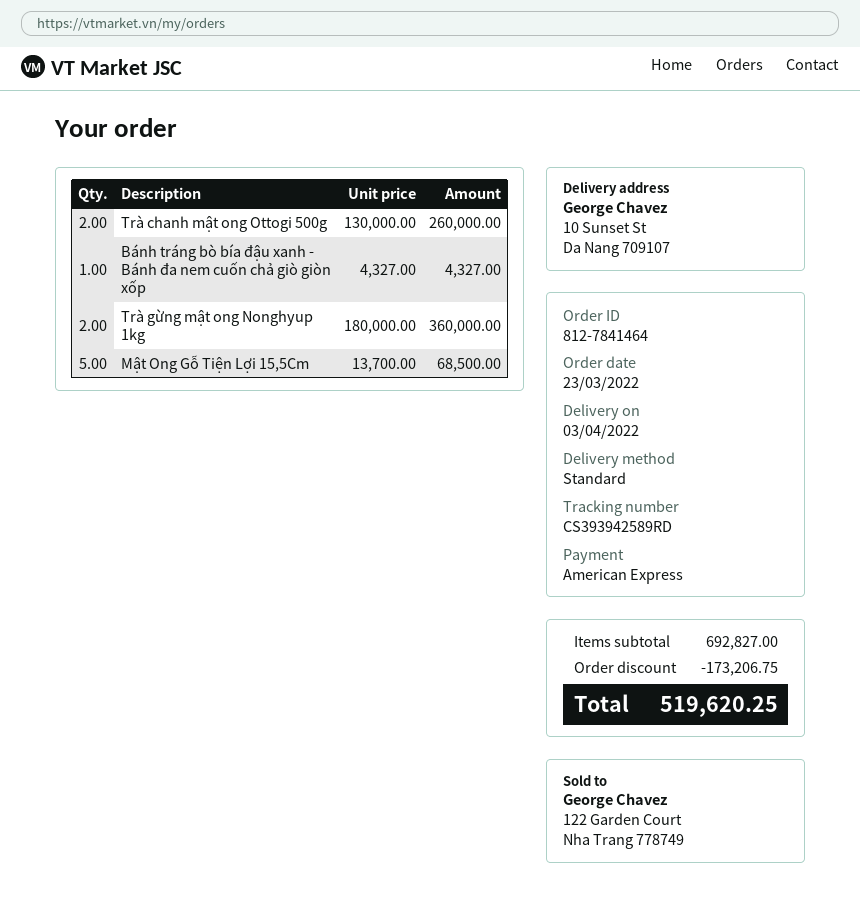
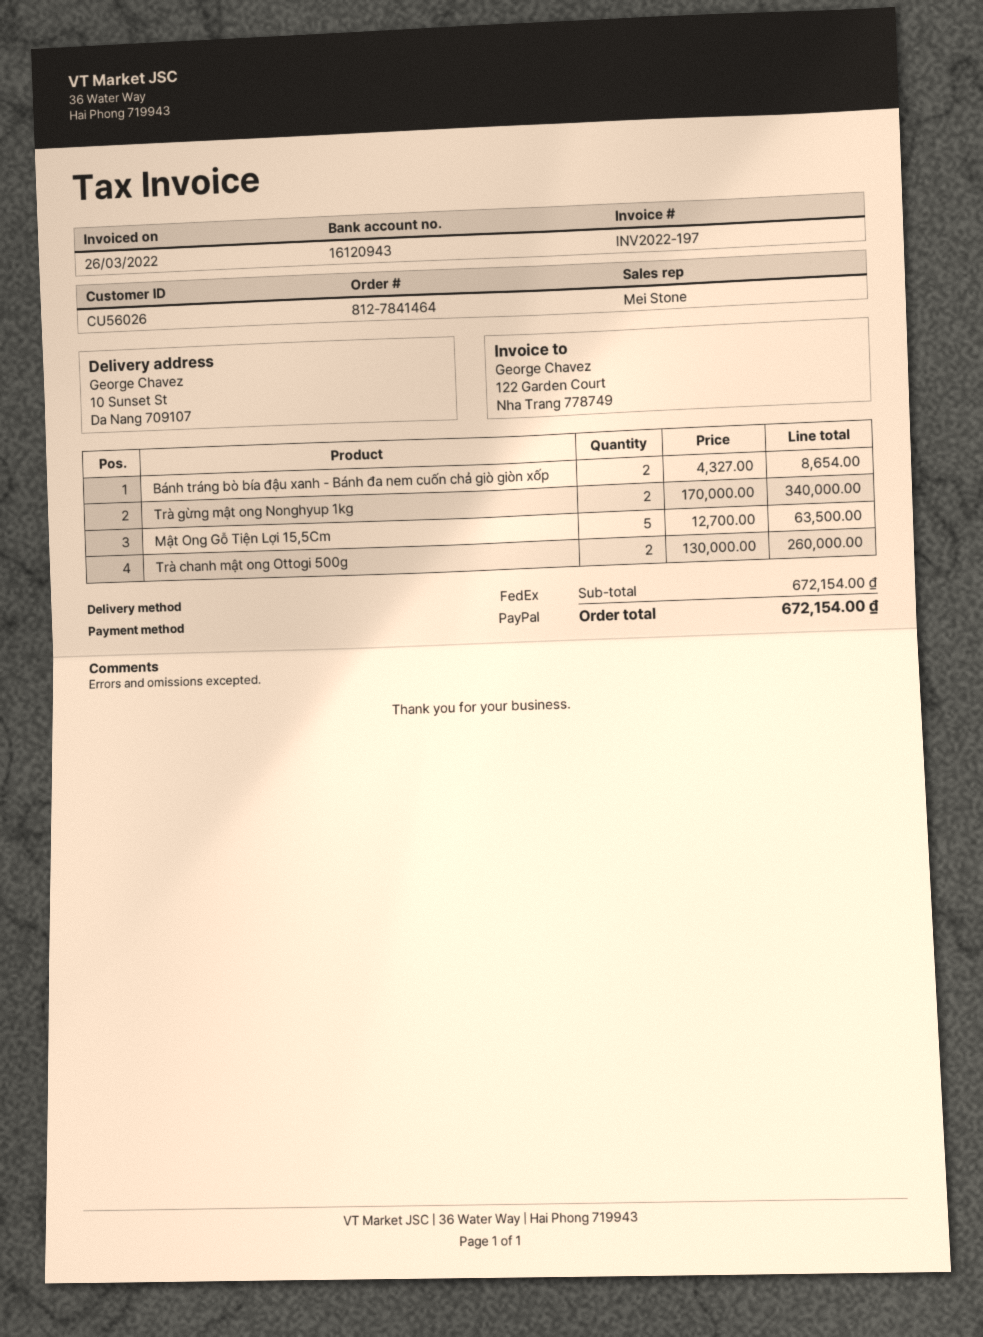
payment method: American Express -> PayPal
shipping method: standard -> FedEx
Bánh tráng bò bía đậu xanh - Bánh đa nem cuốn chả giò giòn xốp: 1 x 4327.00 = 4327.00 -> 2 x 4327.00 = 8654.00
Trà gừng mật ong Nonghyup 1kg: 2 x 180000.00 = 360000.00 -> 2 x 170000.00 = 340000.00
Mật Ong Gỗ Tiện Lợi 15,5Cm: 5 x 13700.00 = 68500.00 -> 5 x 12700.00 = 63500.00
subtotal: 692827.00 -> 672154.00
discount: 173206.75 -> none
total: 519620.25 -> 672154.00

